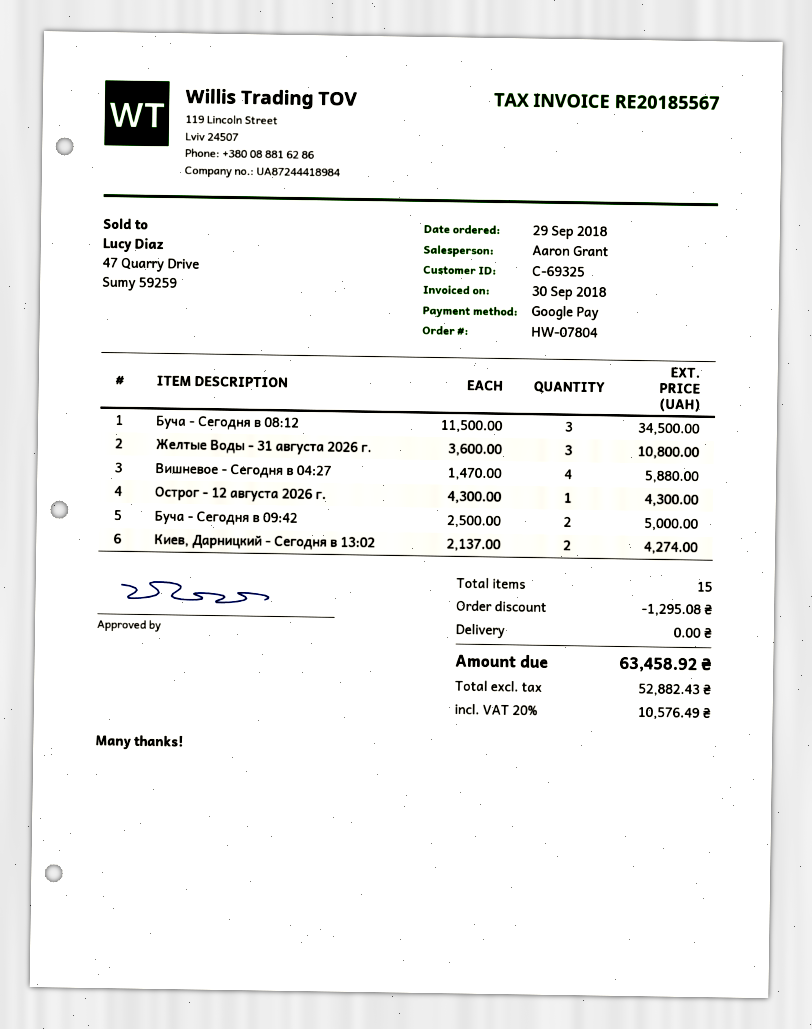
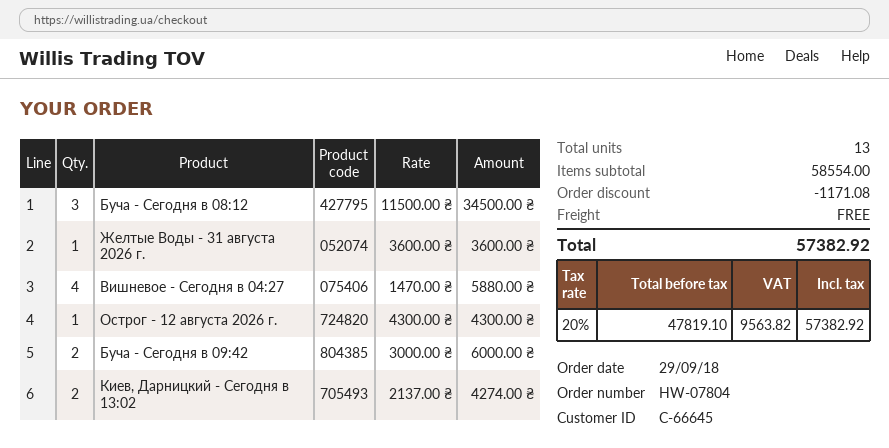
customer number: C-69325 -> C-66645
Желтые Воды - 31 августа 2026 г.: 3 x 3600.00 = 10800.00 -> 1 x 3600.00 = 3600.00
Буча - Сегодня в 09:42: 2 x 2500.00 = 5000.00 -> 2 x 3000.00 = 6000.00
total quantity: 15 -> 13
discount: 1295.08 -> 1171.08
net: 52882.43 -> 47819.10
tax: 20% = 10576.49 -> 20% = 9563.82
total: 63458.92 -> 57382.92

